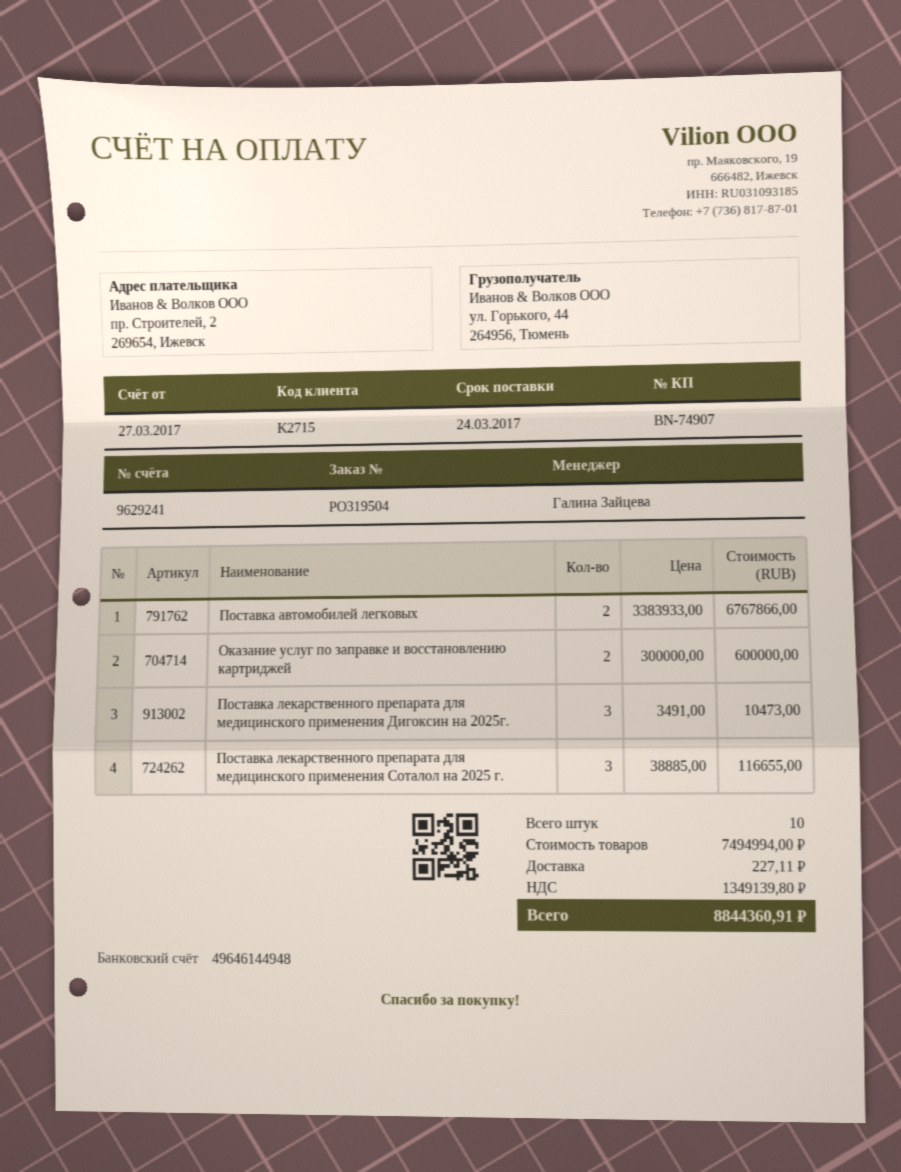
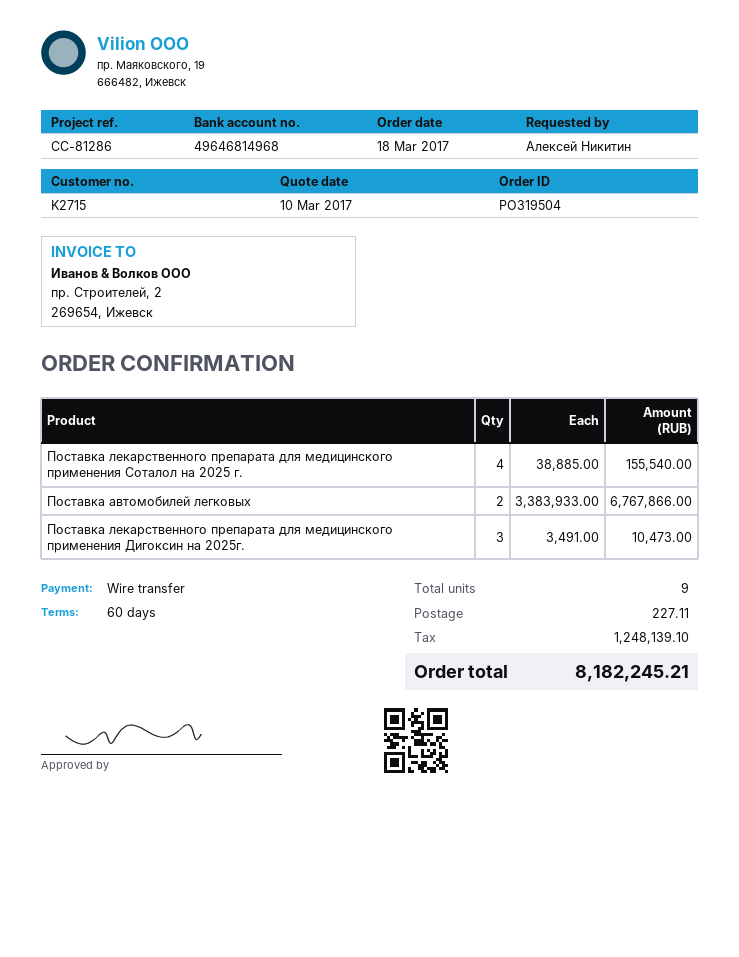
bank account: 49646144948 -> 49646814968
Оказание услуг по заправке и восстановлению картриджей: 2 x 300000.00 = 600000.00 -> none
Поставка лекарственного препарата для медицинского применения Соталол на 2025 г.: 3 x 38885.00 = 116655.00 -> 4 x 38885.00 = 155540.00
total quantity: 10 -> 9
tax: 1349139.80 -> 1248139.10
total: 8844360.91 -> 8182245.21

